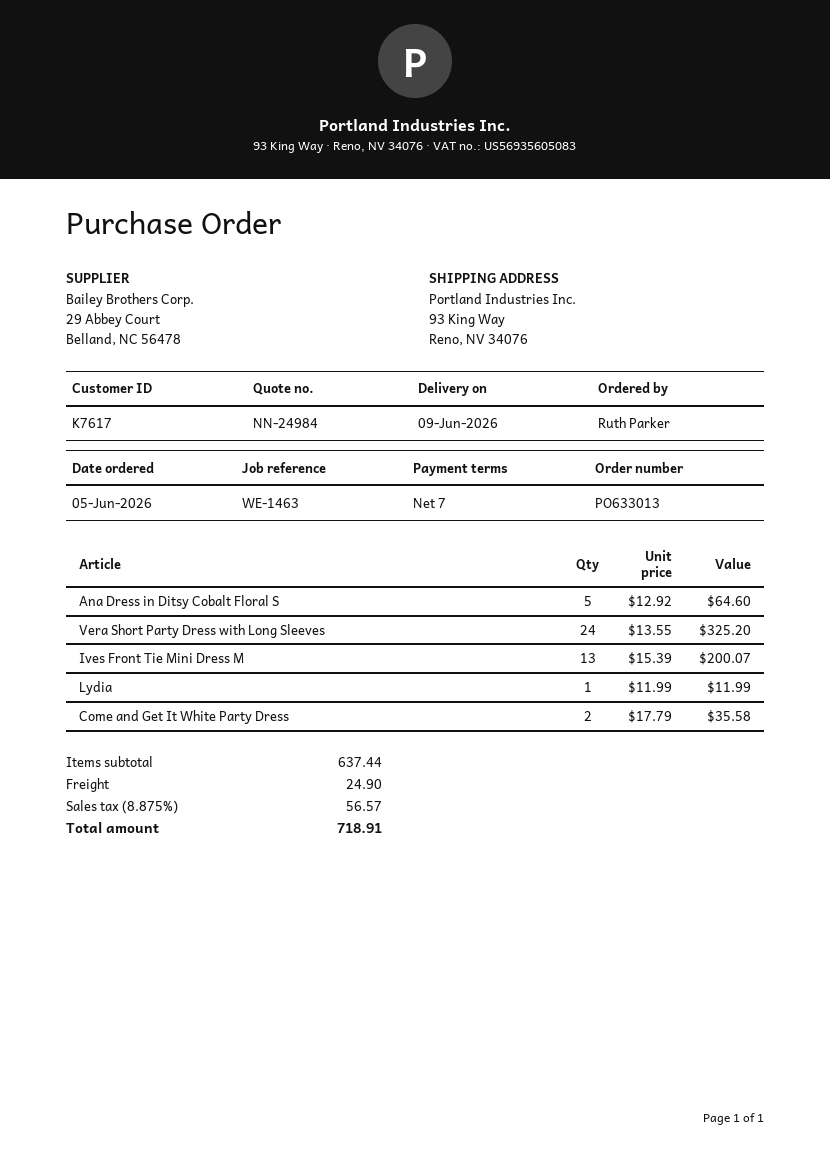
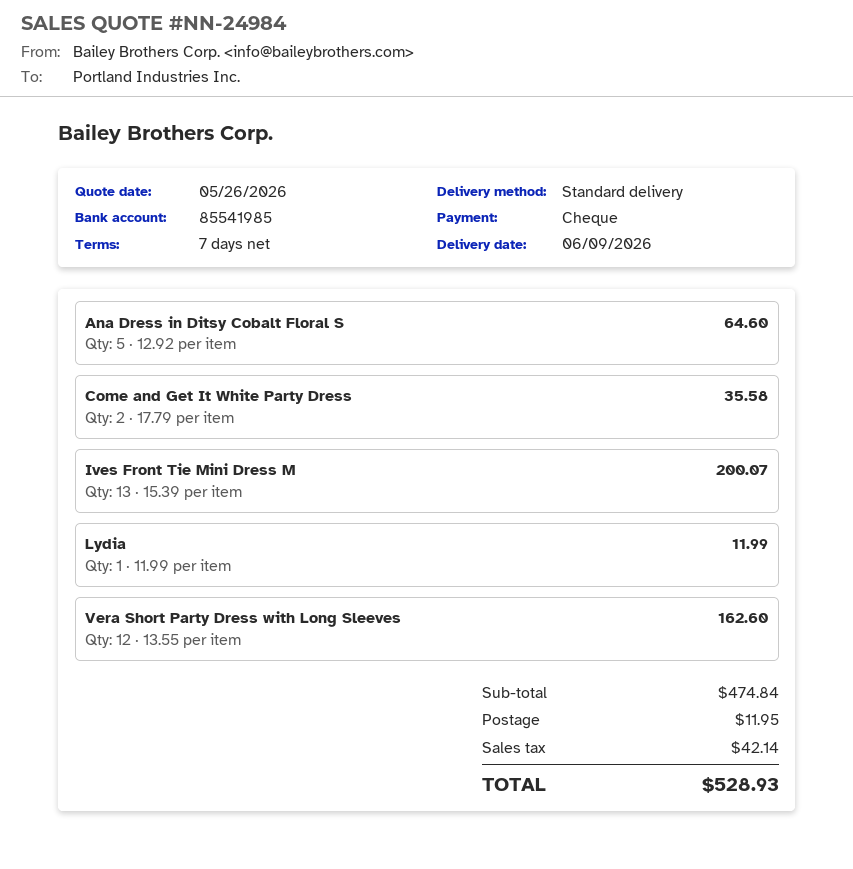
Vera Short Party Dress with Long Sleeves: 24 x 13.55 = 325.20 -> 12 x 13.55 = 162.60
subtotal: 637.44 -> 474.84
shipping: 24.90 -> 11.95
tax: 56.57 -> 42.14
total: 718.91 -> 528.93

